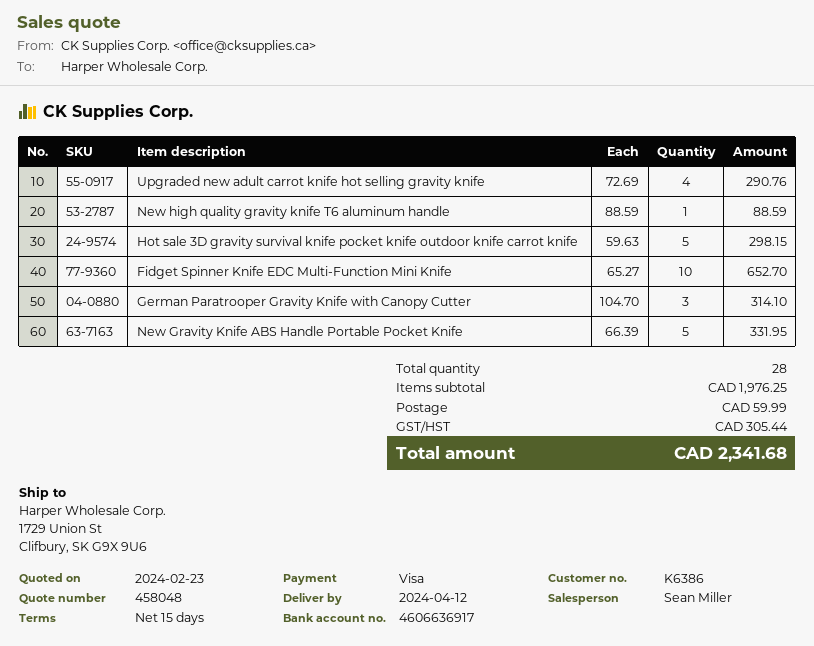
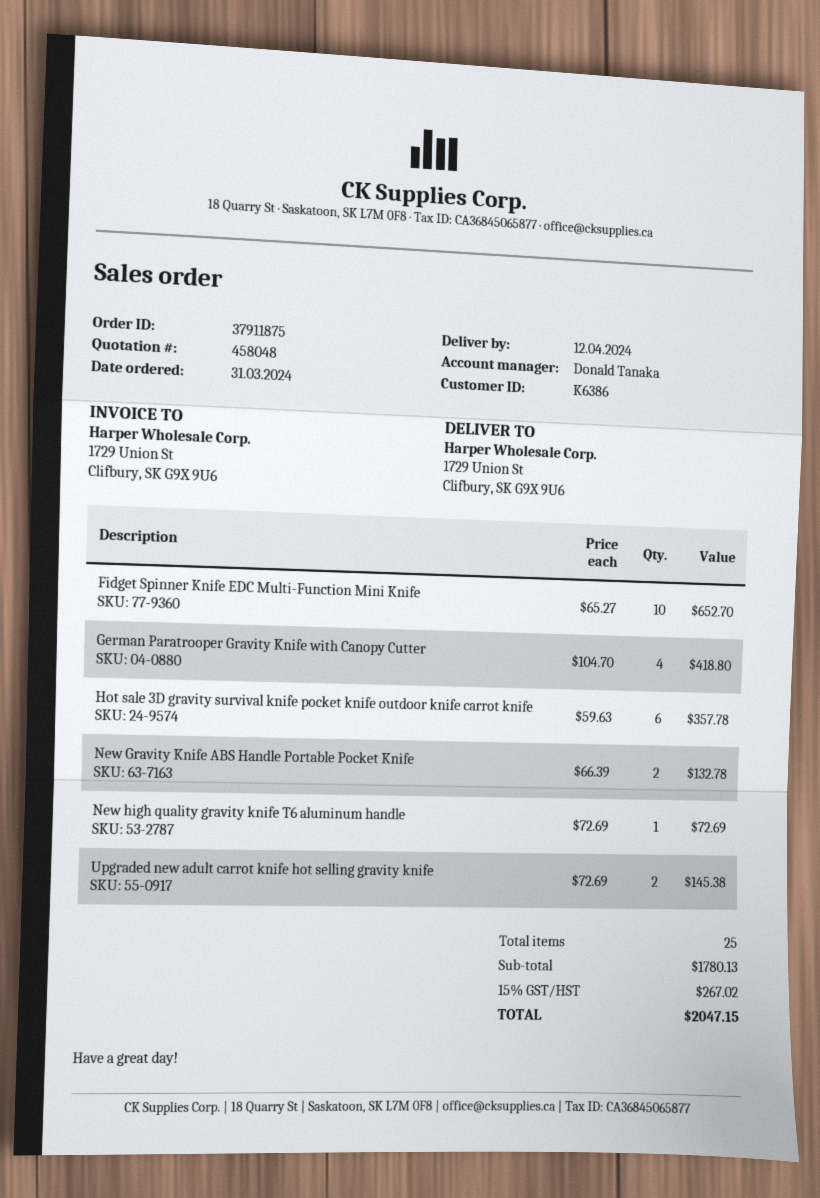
sales rep: Sean Miller -> Donald Tanaka
Upgraded new adult carrot knife hot selling gravity knife: 4 x 72.69 = 290.76 -> 2 x 72.69 = 145.38
New high quality gravity knife T6 aluminum handle: 1 x 88.59 = 88.59 -> 1 x 72.69 = 72.69
Hot sale 3D gravity survival knife pocket knife outdoor knife carrot knife: 5 x 59.63 = 298.15 -> 6 x 59.63 = 357.78
German Paratrooper Gravity Knife with Canopy Cutter: 3 x 104.70 = 314.10 -> 4 x 104.70 = 418.80
New Gravity Knife ABS Handle Portable Pocket Knife: 5 x 66.39 = 331.95 -> 2 x 66.39 = 132.78
total quantity: 28 -> 25
subtotal: 1976.25 -> 1780.13
shipping: 59.99 -> none
tax: 305.44 -> 267.02
total: 2341.68 -> 2047.15

